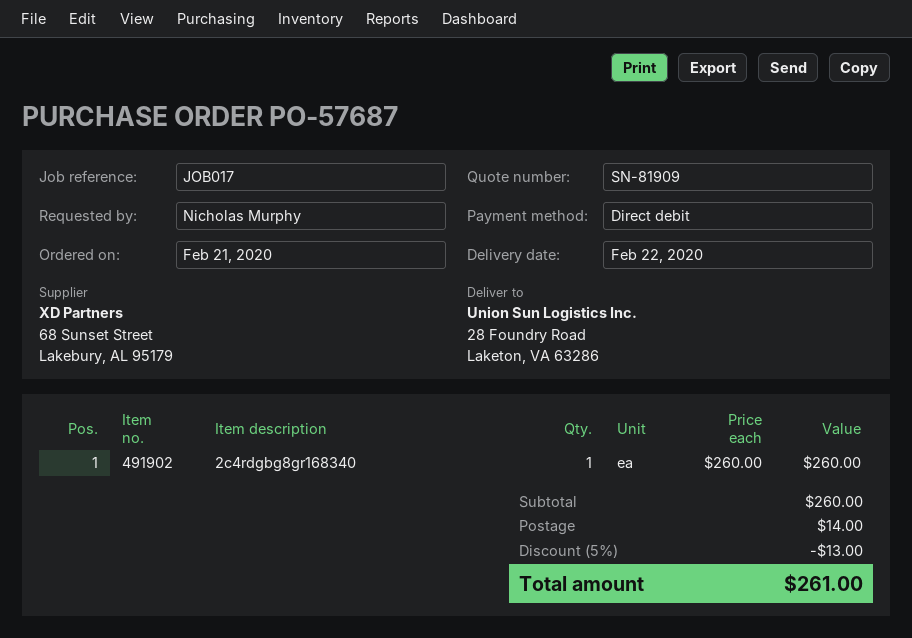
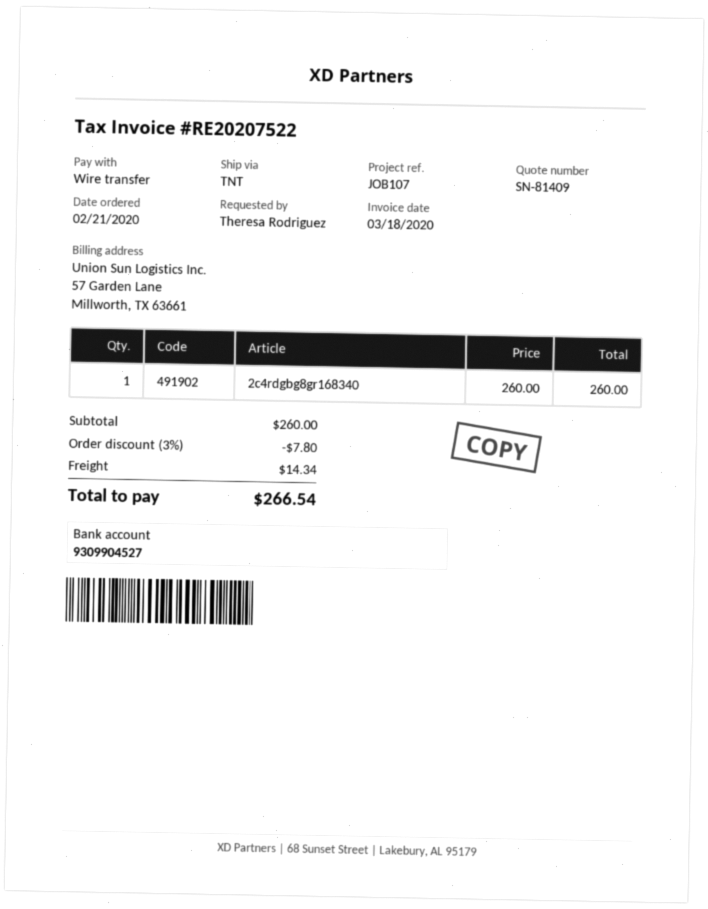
quote number: SN-81909 -> SN-81409
reference: JOB017 -> JOB107
ordered by: Nicholas Murphy -> Theresa Rodriguez
payment method: direct debit -> bank transfer
discount: 5% = 13.00 -> 3% = 7.80
shipping: 14.00 -> 14.34
total: 261.00 -> 266.54

